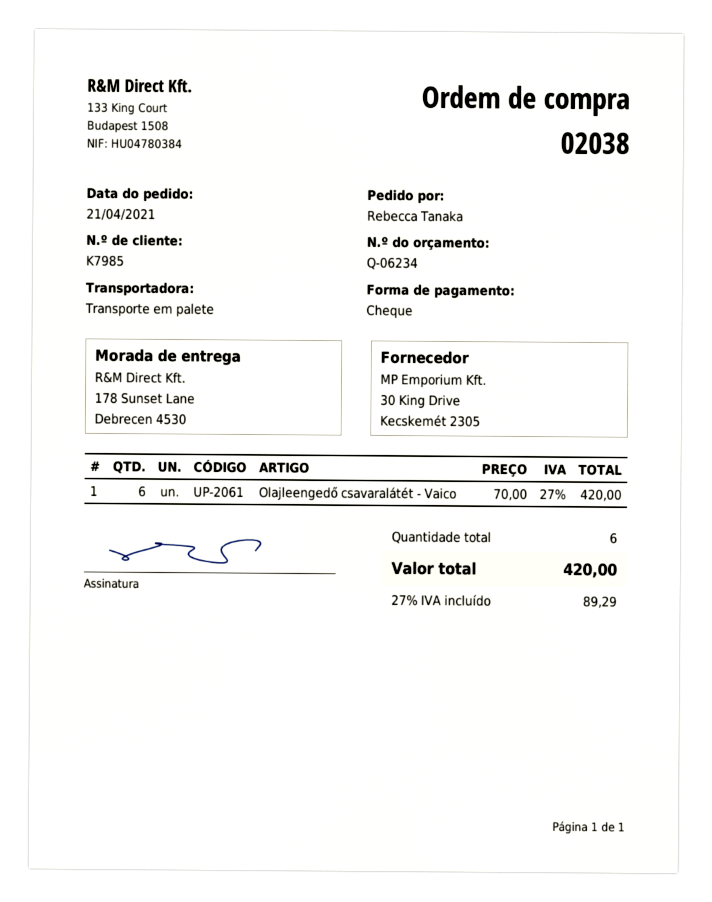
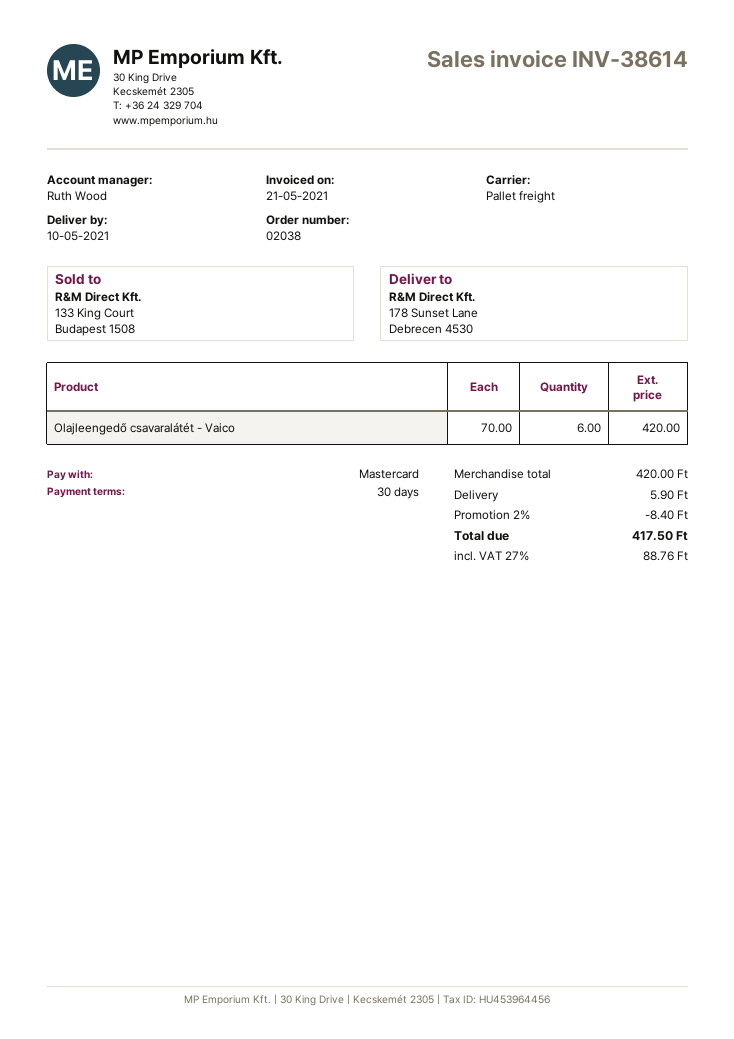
payment method: cheque -> Mastercard
discount: none -> 2% = 8.40
shipping: none -> 5.90
tax: 27% = 89.29 -> 27% = 88.76
total: 420.00 -> 417.50

